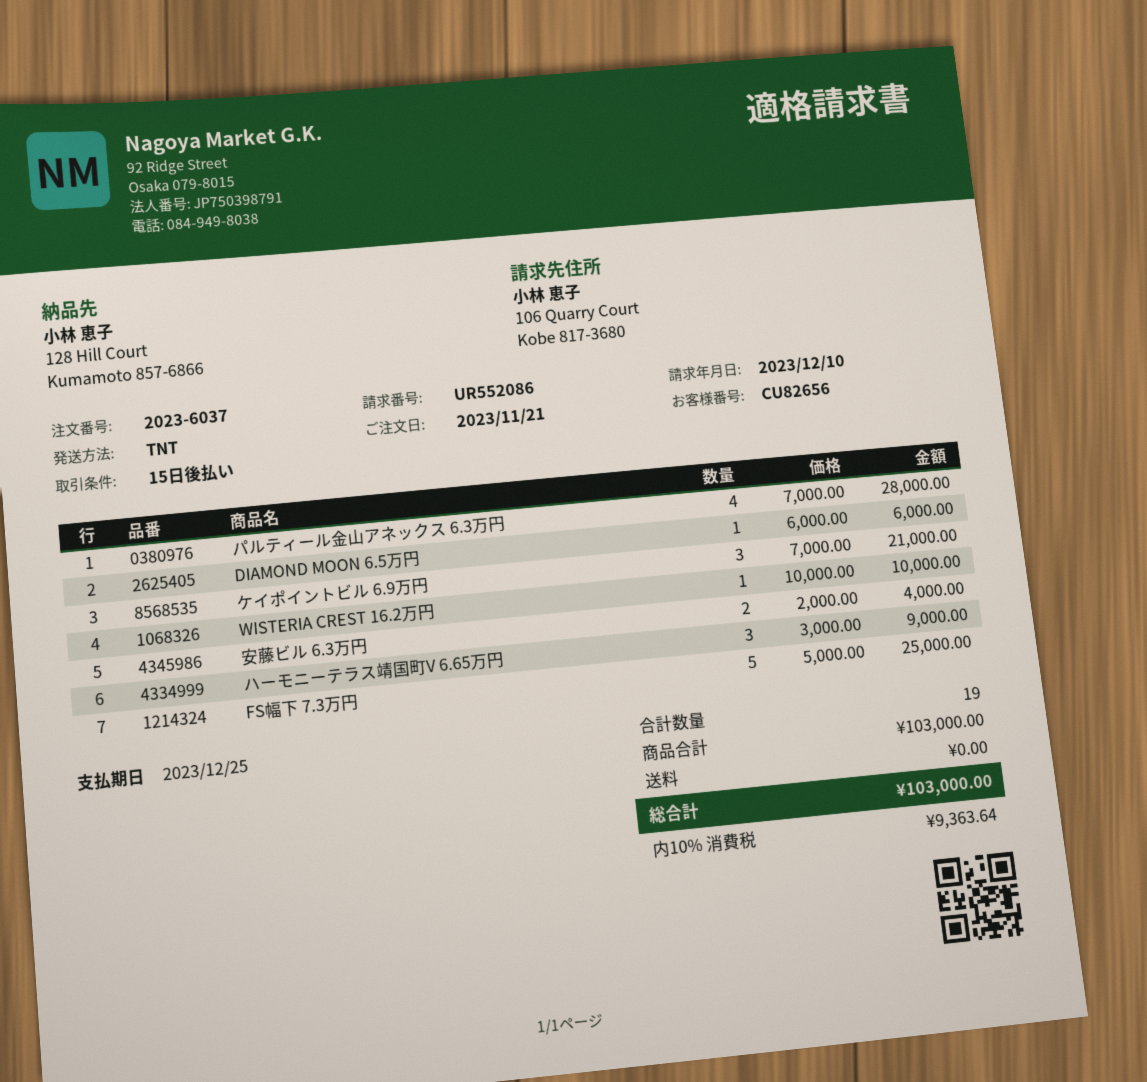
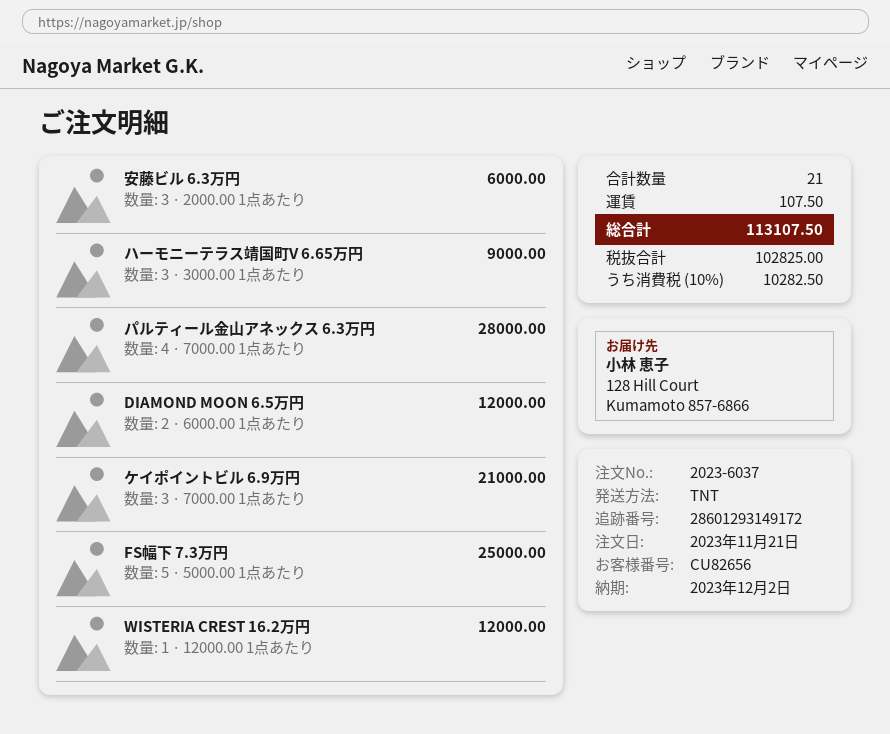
DIAMOND MOON 6.5万円: 1 x 6000.00 = 6000.00 -> 2 x 6000.00 = 12000.00
WISTERIA CREST 16.2万円: 1 x 10000.00 = 10000.00 -> 1 x 12000.00 = 12000.00
安藤ビル 6.3万円: 2 x 2000.00 = 4000.00 -> 3 x 2000.00 = 6000.00
total quantity: 19 -> 21
shipping: 0.00 -> 107.50
tax: 10% = 9363.64 -> 10% = 10282.50
total: 103000.00 -> 113107.50

